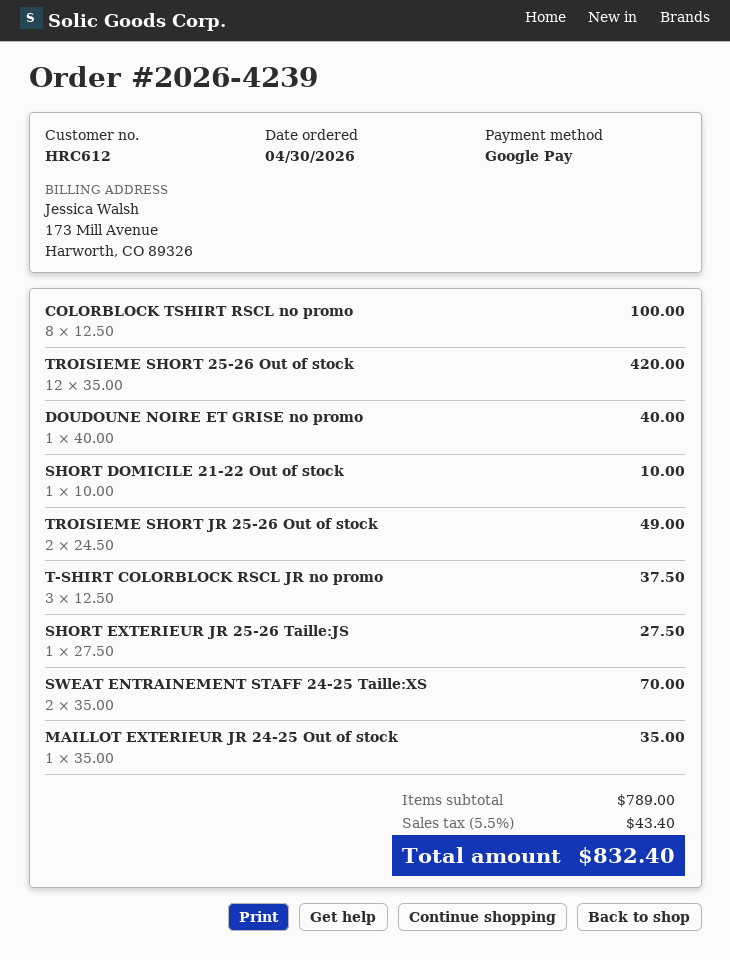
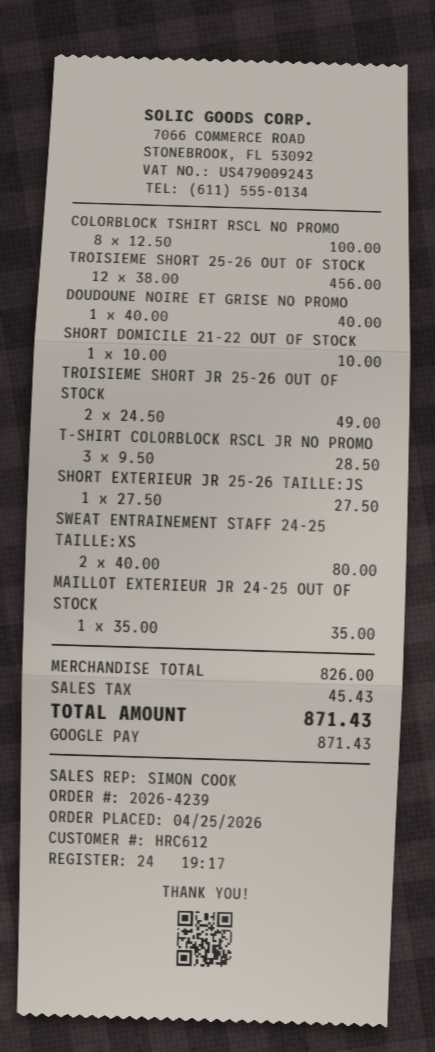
order date: 2026-04-30 -> 2026-04-25
TROISIEME SHORT 25-26 Out of stock: 12 x 35.00 = 420.00 -> 12 x 38.00 = 456.00
T-SHIRT COLORBLOCK RSCL JR no promo: 3 x 12.50 = 37.50 -> 3 x 9.50 = 28.50
SWEAT ENTRAINEMENT STAFF 24-25 Taille:XS: 2 x 35.00 = 70.00 -> 2 x 40.00 = 80.00
subtotal: 789.00 -> 826.00
tax: 43.40 -> 45.43
total: 832.40 -> 871.43

